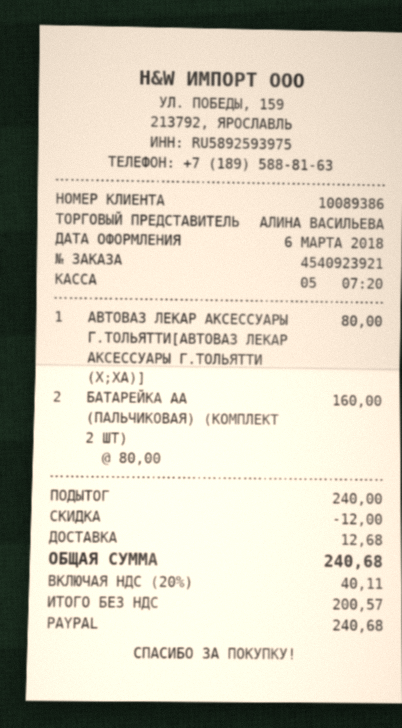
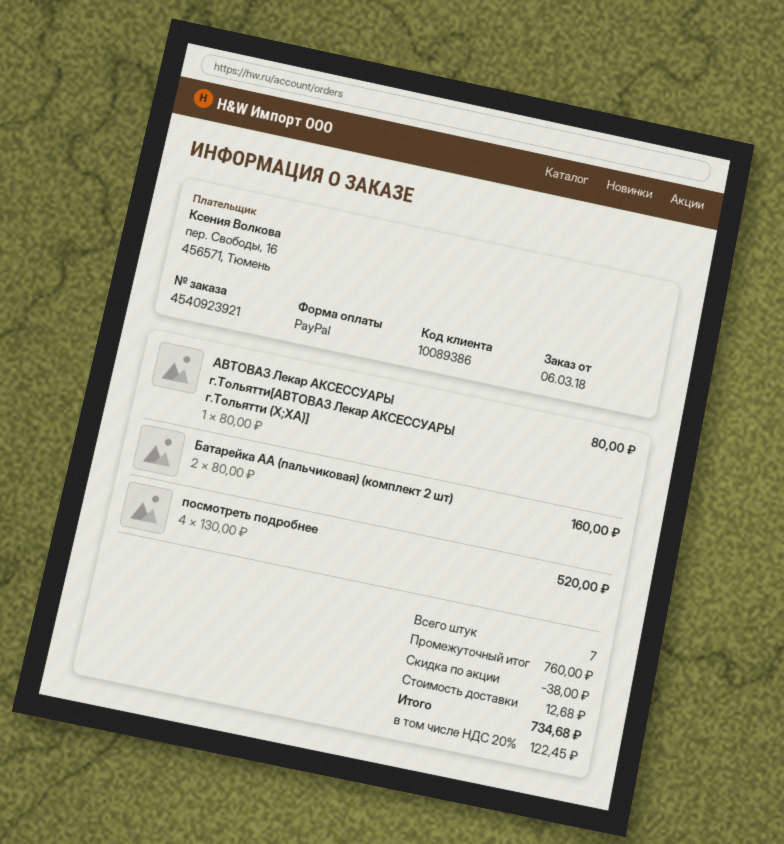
посмотреть подробнее: none -> 4 x 130.00 = 520.00
subtotal: 240.00 -> 760.00
discount: 12.00 -> 38.00
tax: 20% = 40.11 -> 20% = 122.45
total: 240.68 -> 734.68

